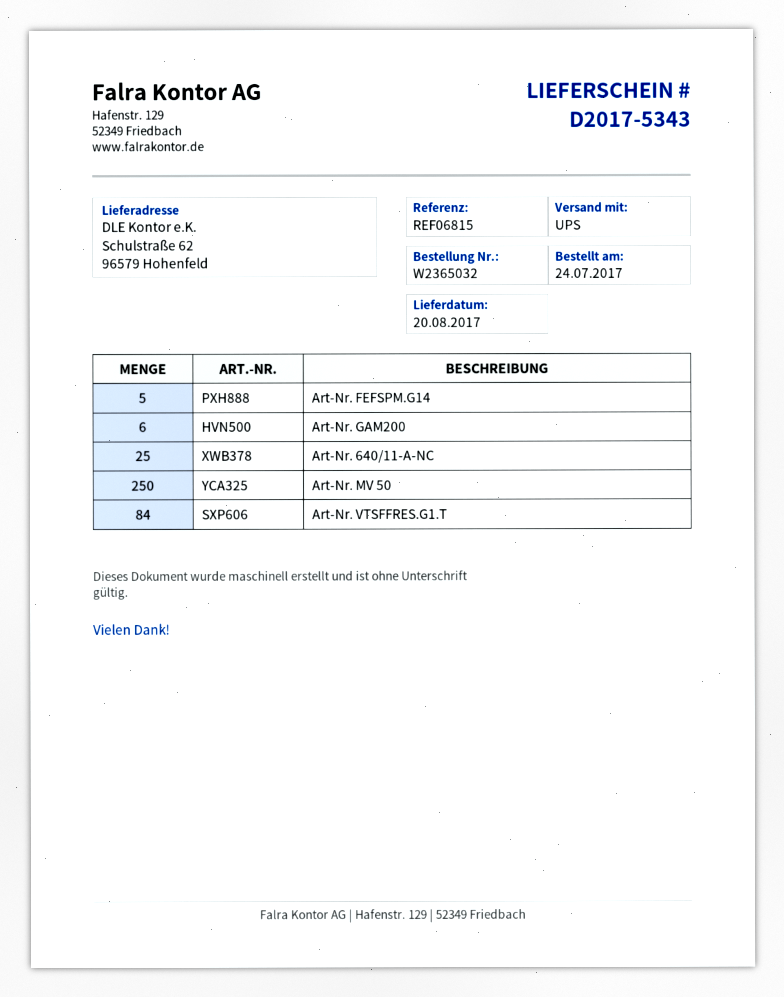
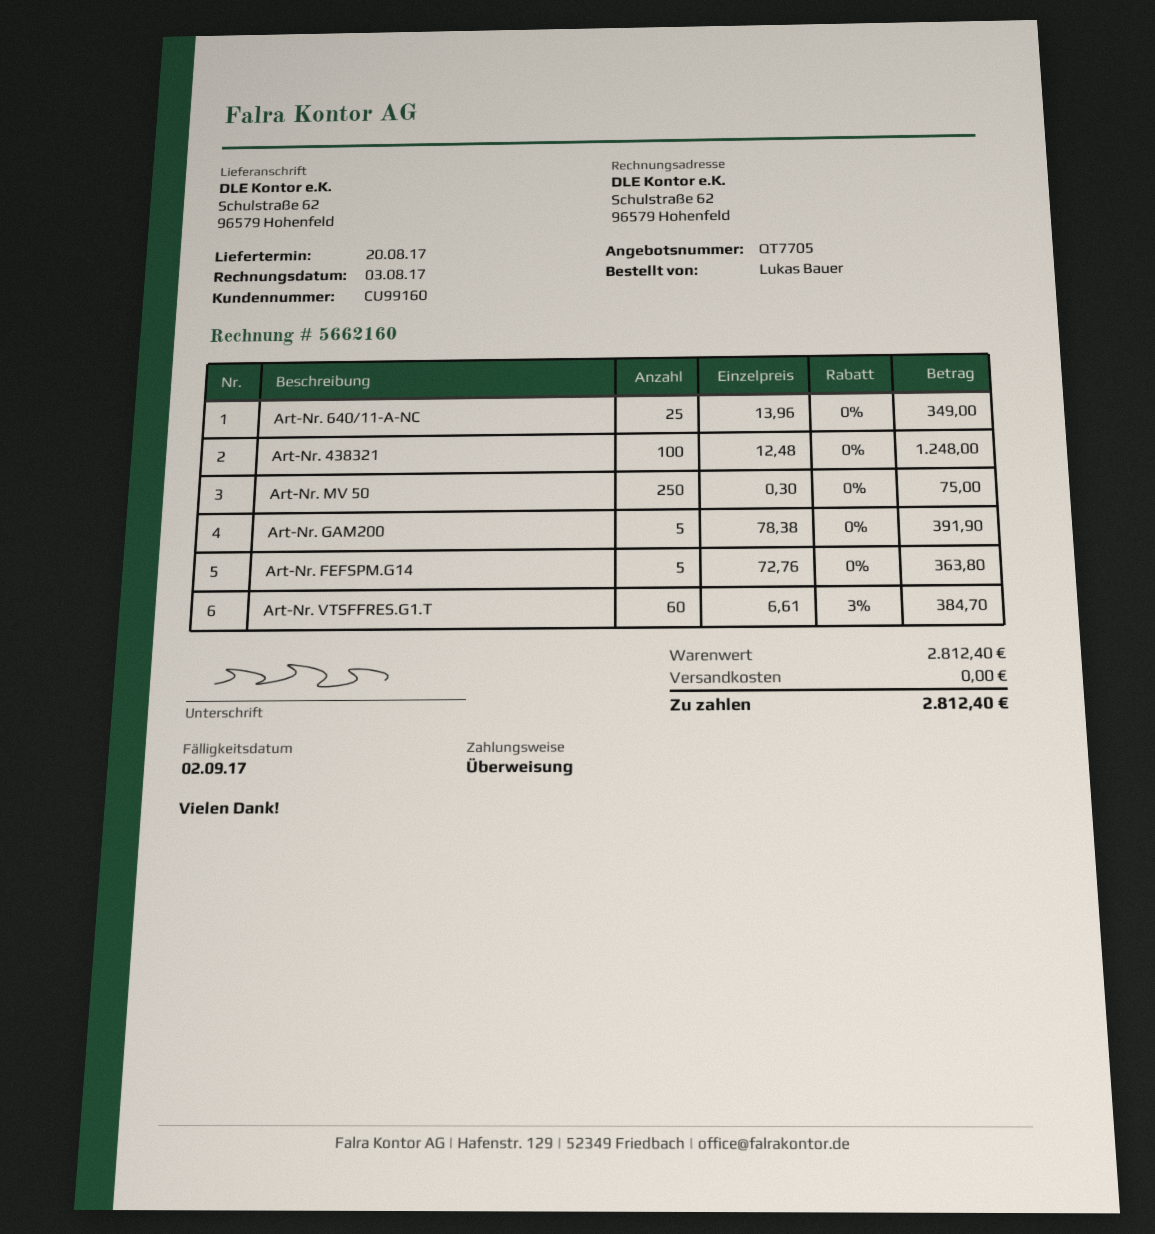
Art-Nr. GAM200: 6 -> 5
Art-Nr. VTSFFRES.G1.T: 84 -> 60
Art-Nr. 438321: none -> 100

